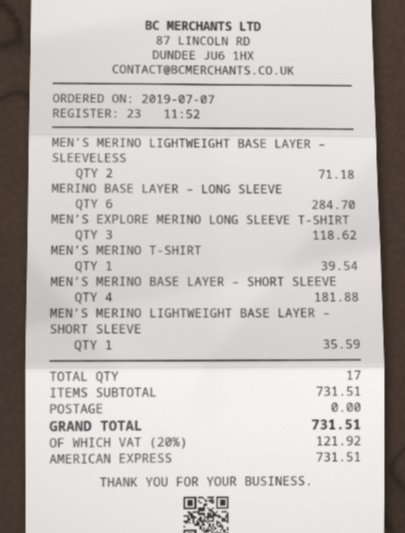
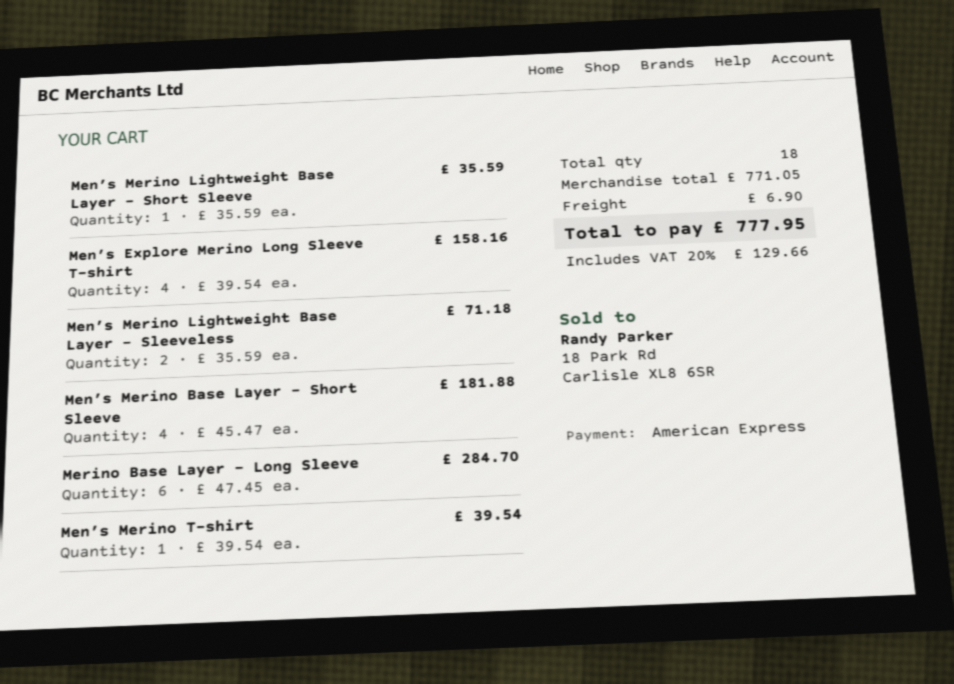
MEN’S EXPLORE MERINO LONG SLEEVE T-SHIRT: 3 for 118.62 -> 4 for 158.16
total quantity: 17 -> 18
subtotal: 731.51 -> 771.05
shipping: 0.00 -> 6.90
tax: 20% = 121.92 -> 20% = 129.66
total: 731.51 -> 777.95

